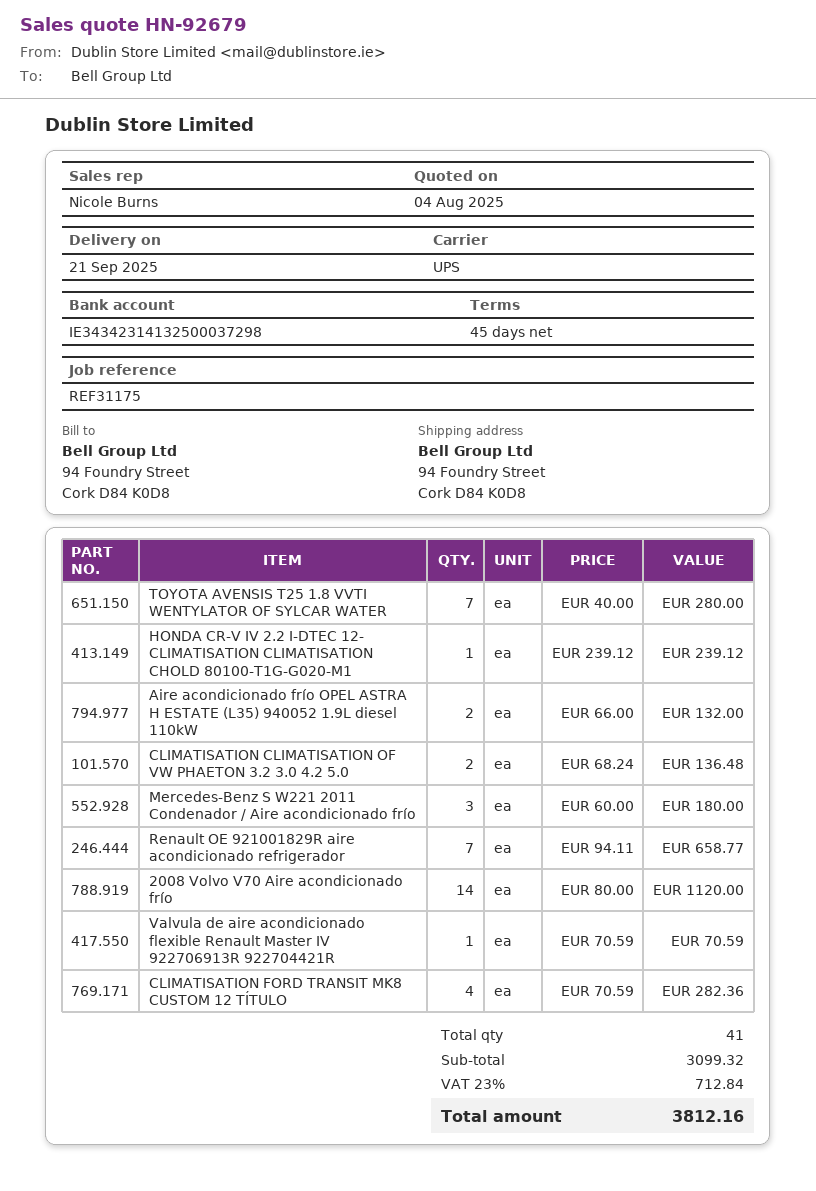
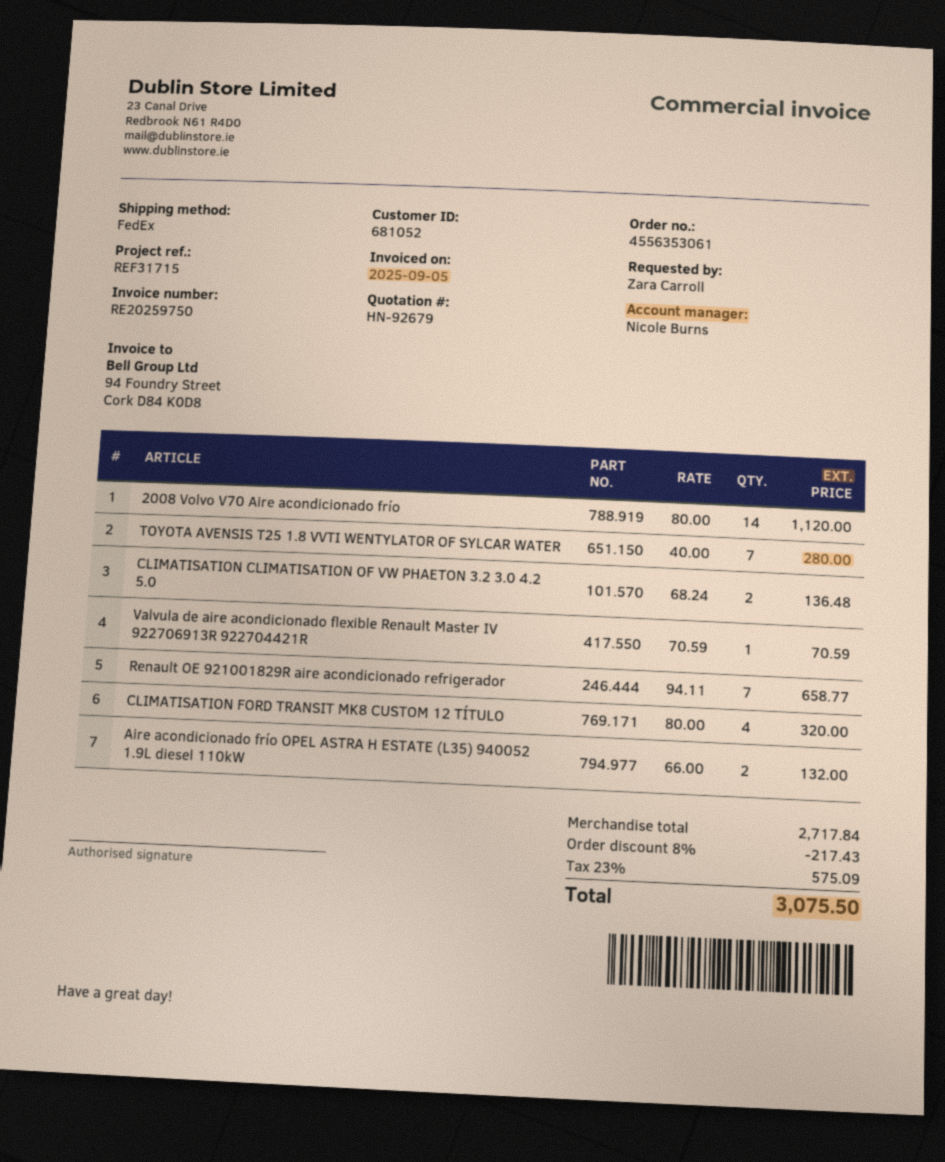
reference: REF31175 -> REF31715
shipping method: UPS -> FedEx
HONDA CR-V IV 2.2 I-DTEC 12- CLIMATISATION CLIMATISATION CHOLD 80100-T1G-G020-M1: 1 x 239.12 = 239.12 -> none
Mercedes-Benz S W221 2011 Condenador / Aire acondicionado frío: 3 x 60.00 = 180.00 -> none
CLIMATISATION FORD TRANSIT MK8 CUSTOM 12 TÍTULO: 4 x 70.59 = 282.36 -> 4 x 80.00 = 320.00
subtotal: 3099.32 -> 2717.84
discount: none -> 8% = 217.43
tax: 23% = 712.84 -> 23% = 575.09
total: 3812.16 -> 3075.50

